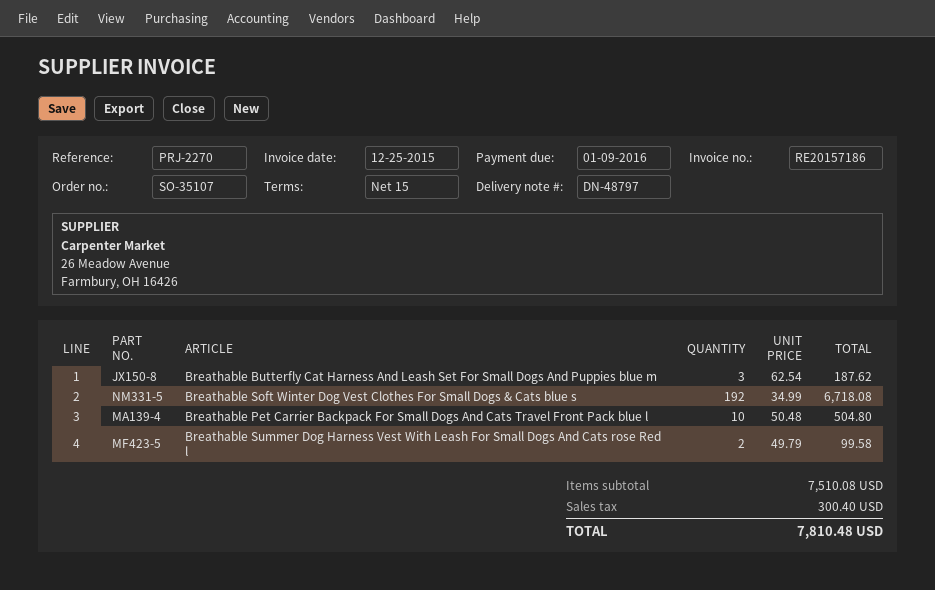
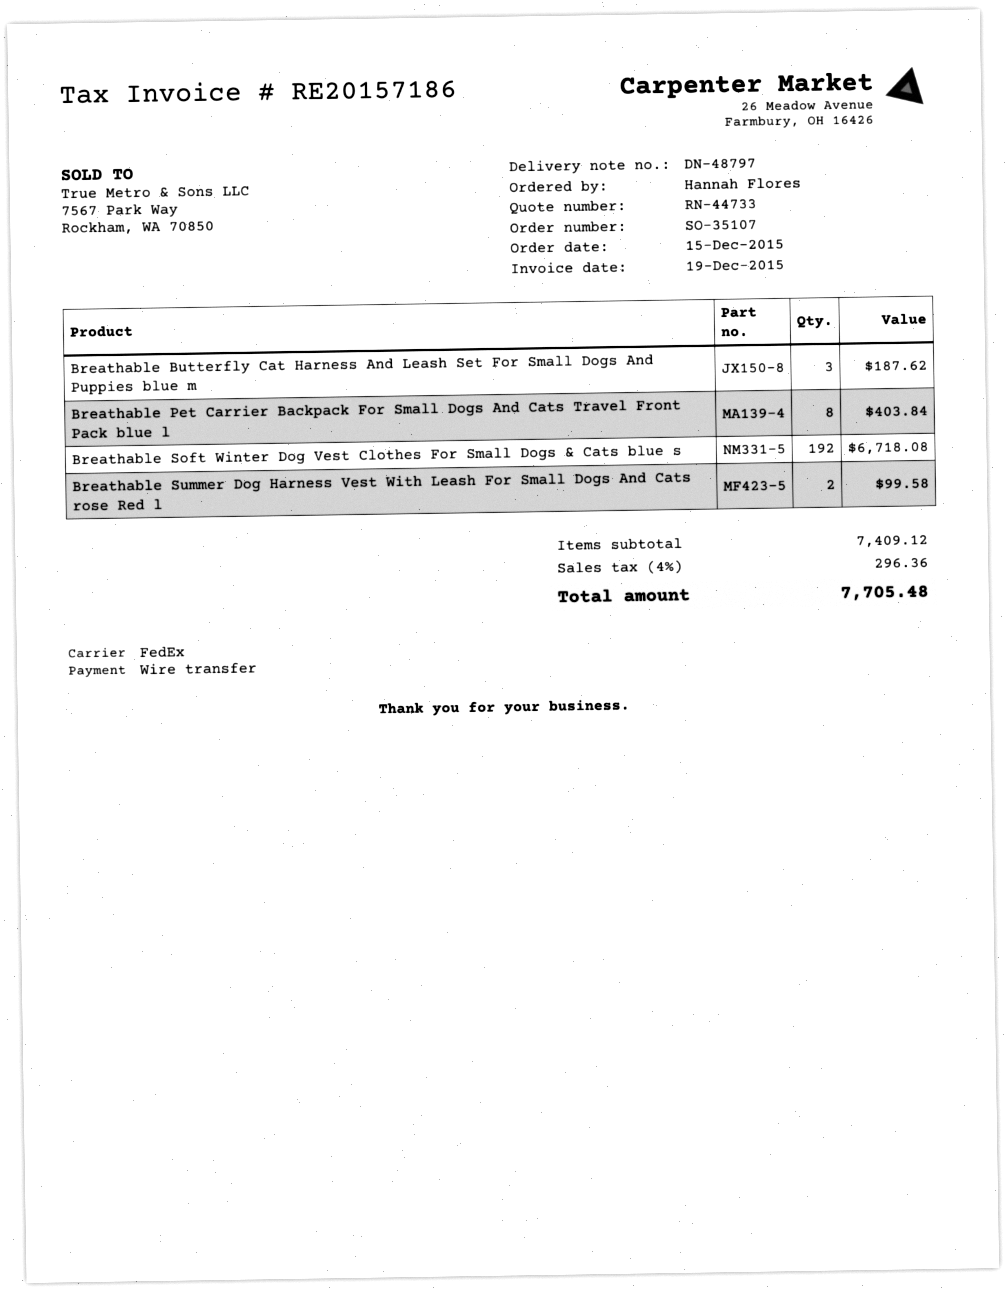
invoice date: 2015-12-25 -> 2015-12-19
Breathable Pet Carrier Backpack For Small Dogs And Cats Travel Front Pack blue l: 10 for 504.80 -> 8 for 403.84
subtotal: 7510.08 -> 7409.12
tax: 300.40 -> 296.36
total: 7810.48 -> 7705.48

